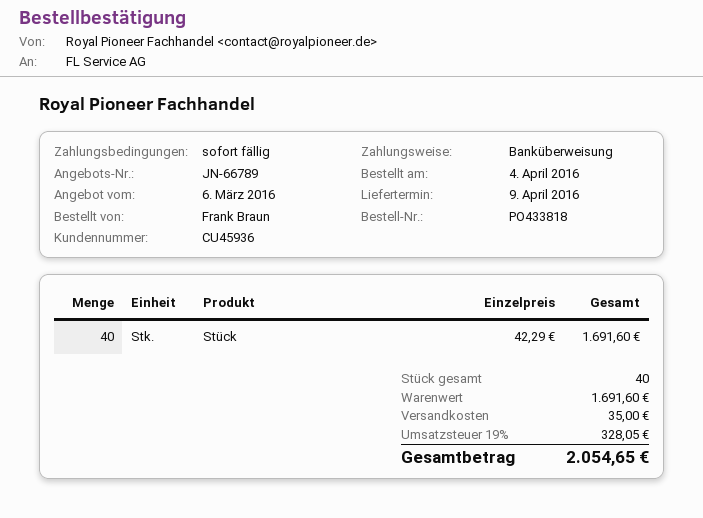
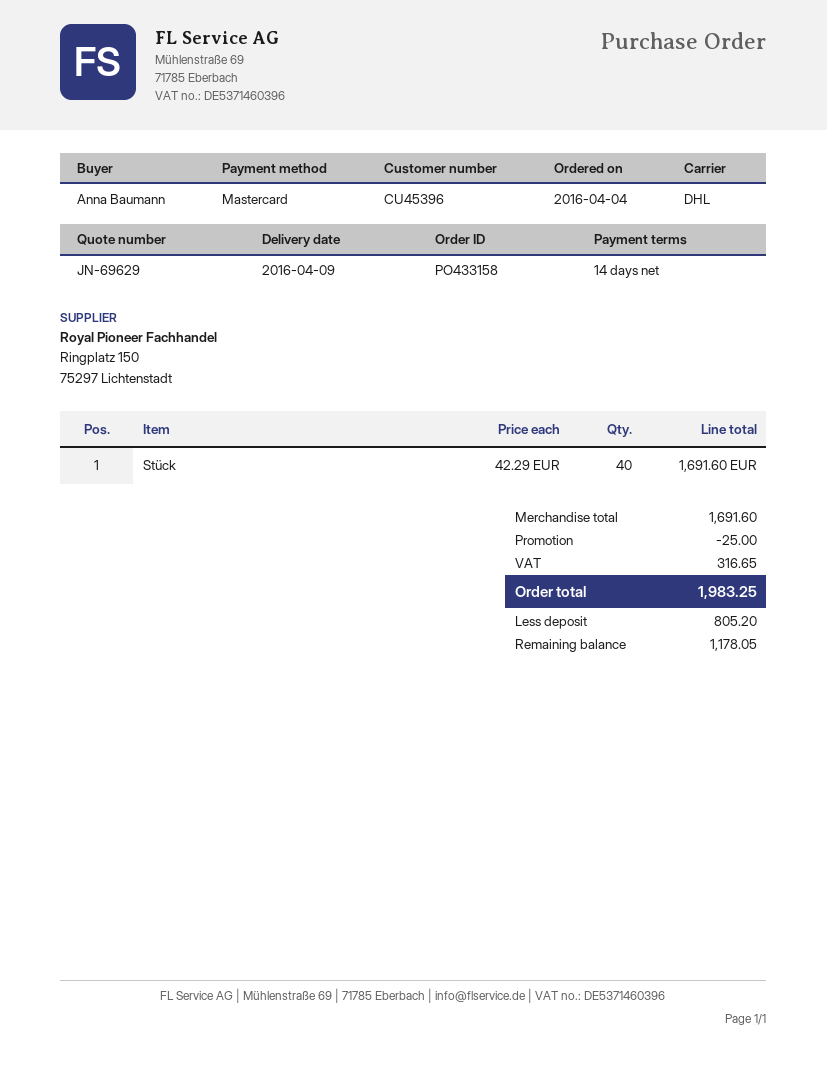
quote number: JN-66789 -> JN-69629
order number: PO433818 -> PO433158
payment terms: on receipt -> 14 days
customer number: CU45936 -> CU45396
ordered by: Frank Braun -> Anna Baumann
payment method: bank transfer -> Mastercard
discount: none -> 25.00
shipping: 35.00 -> none
tax: 328.05 -> 316.65
total: 2054.65 -> 1983.25

